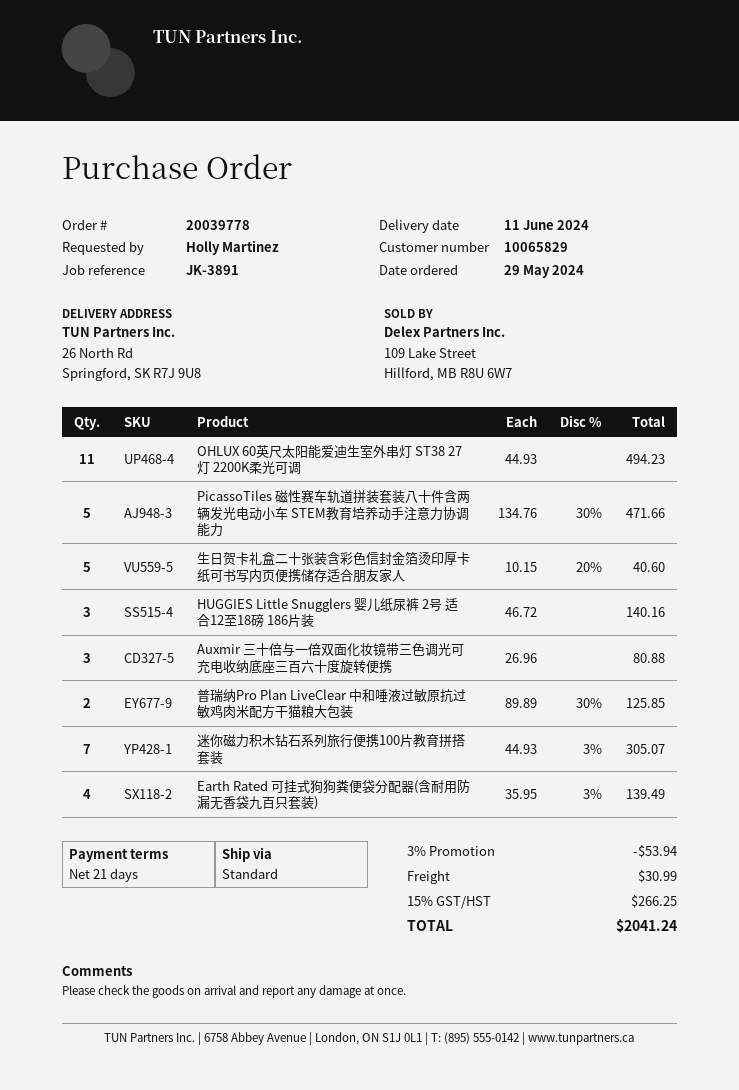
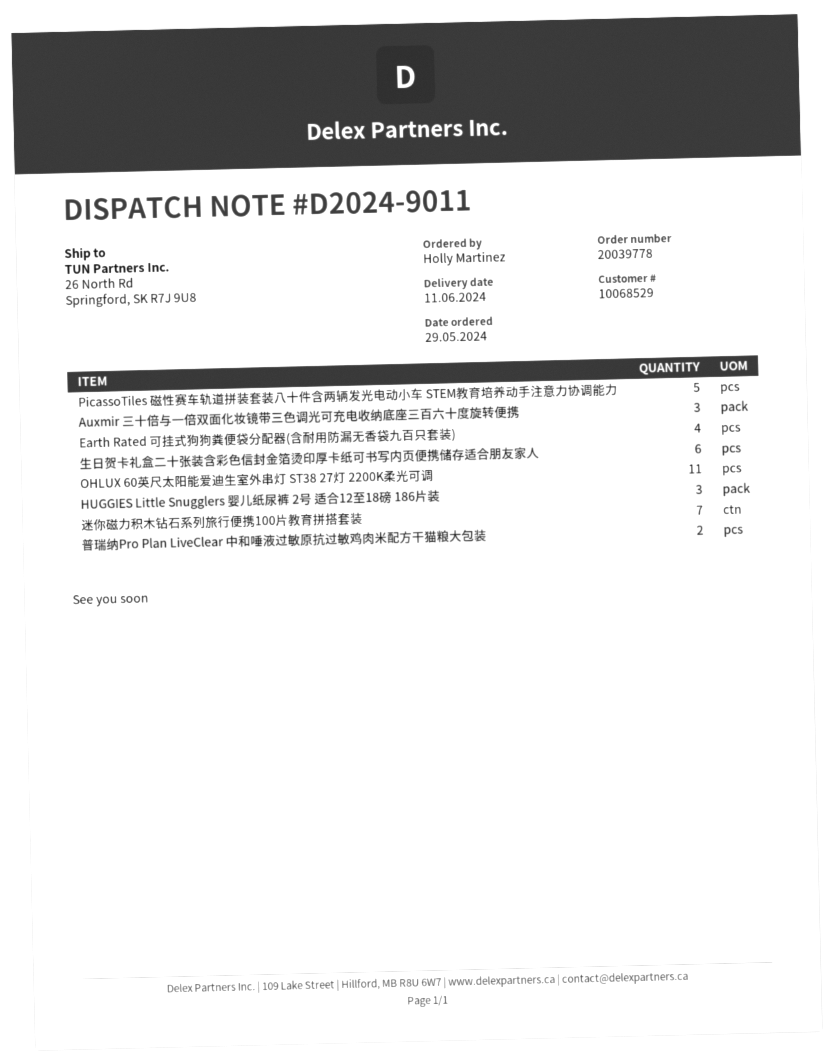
customer number: 10065829 -> 10068529
生日贺卡礼盒二十张装含彩色信封金箔烫印厚卡纸可书写内页便携储存适合朋友家人: 5 -> 6

